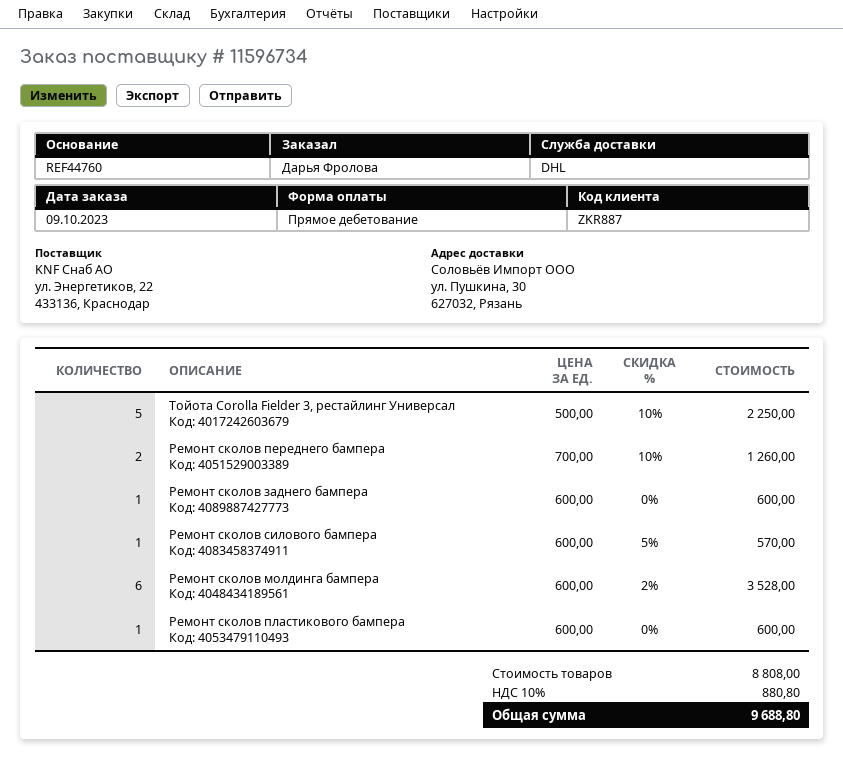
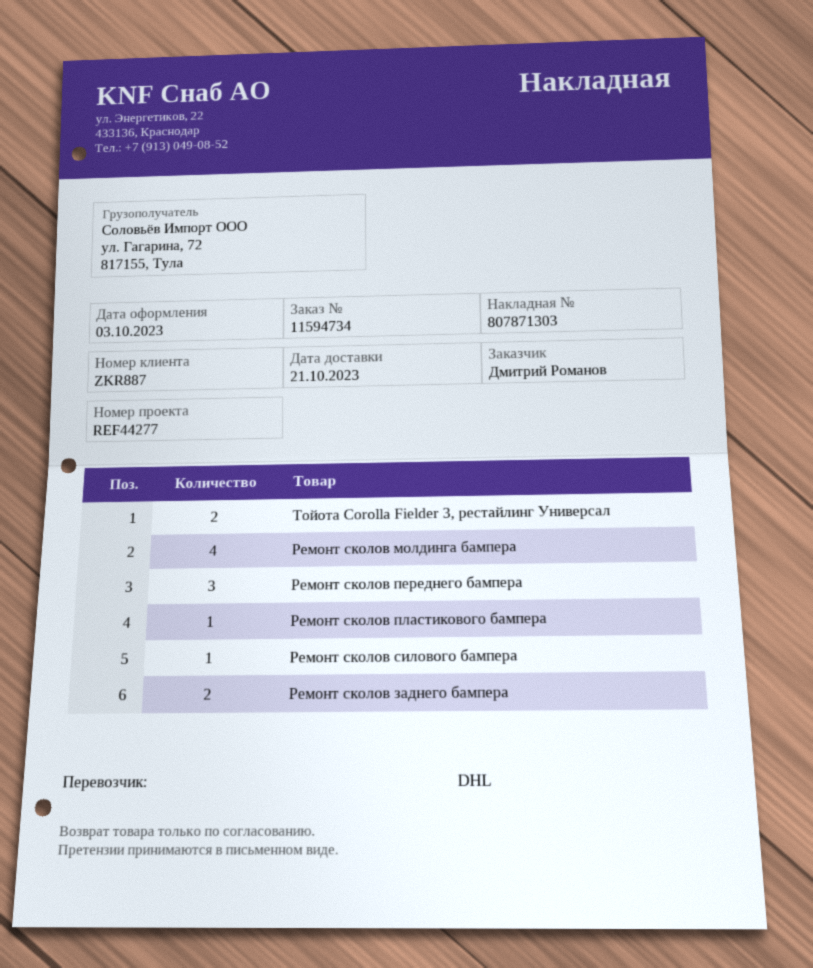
order number: 11596734 -> 11594734
order date: 2023-10-09 -> 2023-10-03
reference: REF44760 -> REF44277
ordered by: Дарья Фролова -> Дмитрий Романов
ship to: ул. Пушкина, 30, 627032, Рязань -> ул. Гагарина, 72, 817155, Тула
Тойота Corolla Fielder 3, рестайлинг Универсал: 5 -> 2
Ремонт сколов переднего бампера: 2 -> 3
Ремонт сколов заднего бампера: 1 -> 2
Ремонт сколов молдинга бампера: 6 -> 4

